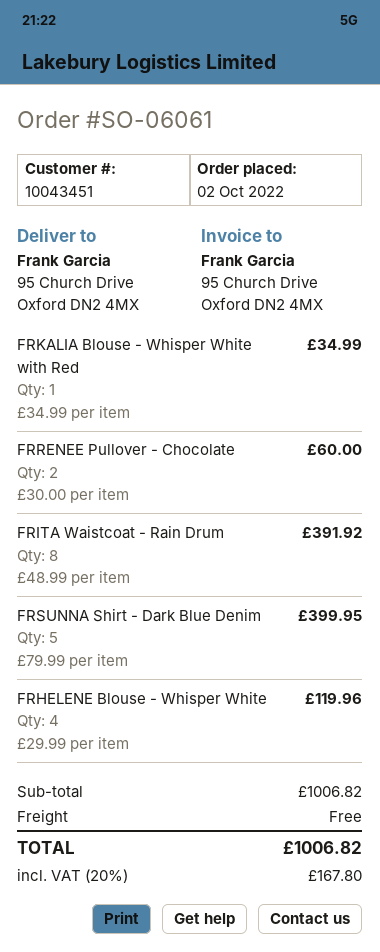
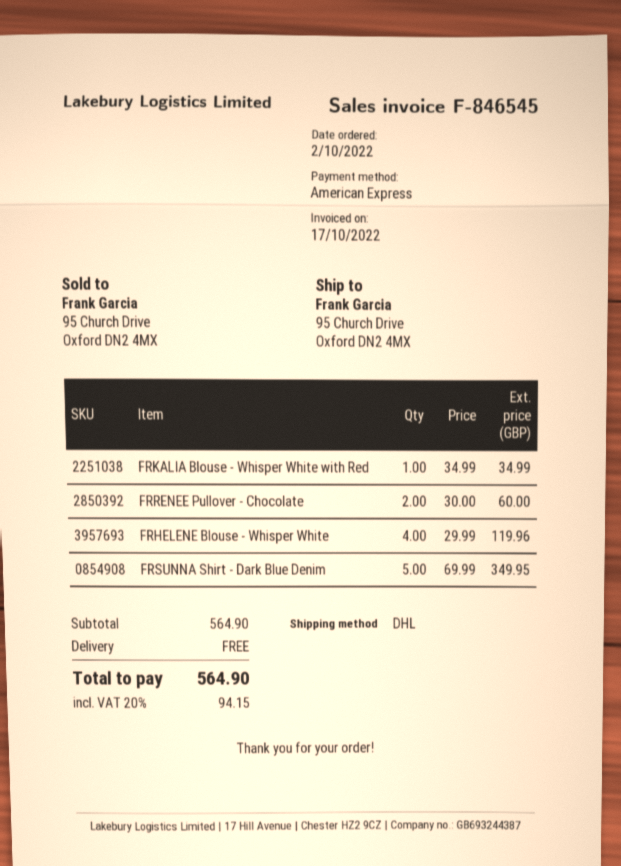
FRITA Waistcoat - Rain Drum: 8 x 48.99 = 391.92 -> none
FRSUNNA Shirt - Dark Blue Denim: 5 x 79.99 = 399.95 -> 5 x 69.99 = 349.95
subtotal: 1006.82 -> 564.90
tax: 20% = 167.80 -> 20% = 94.15
total: 1006.82 -> 564.90

